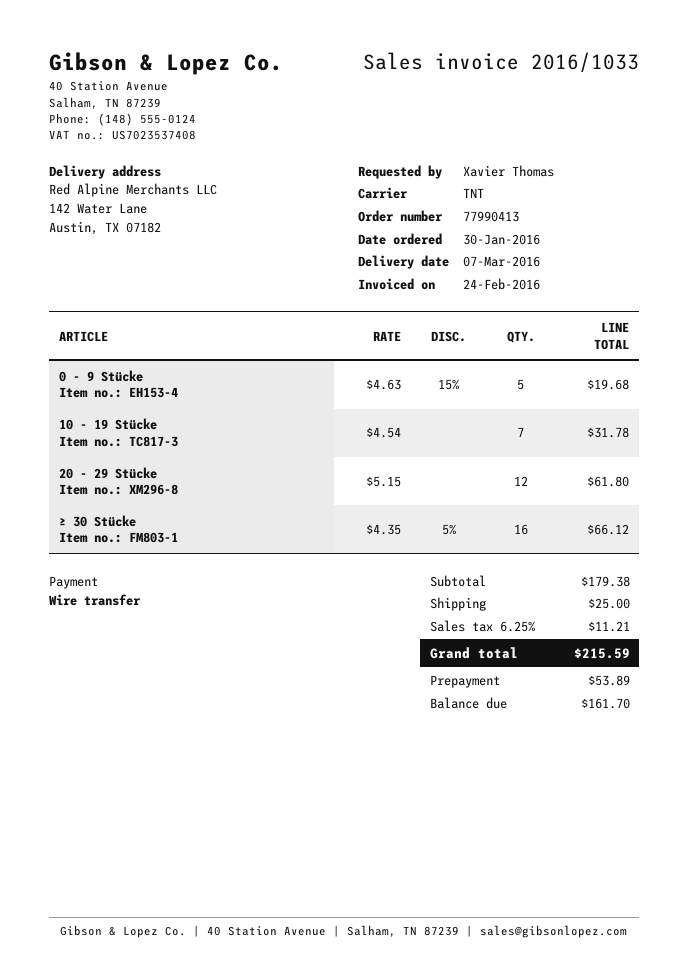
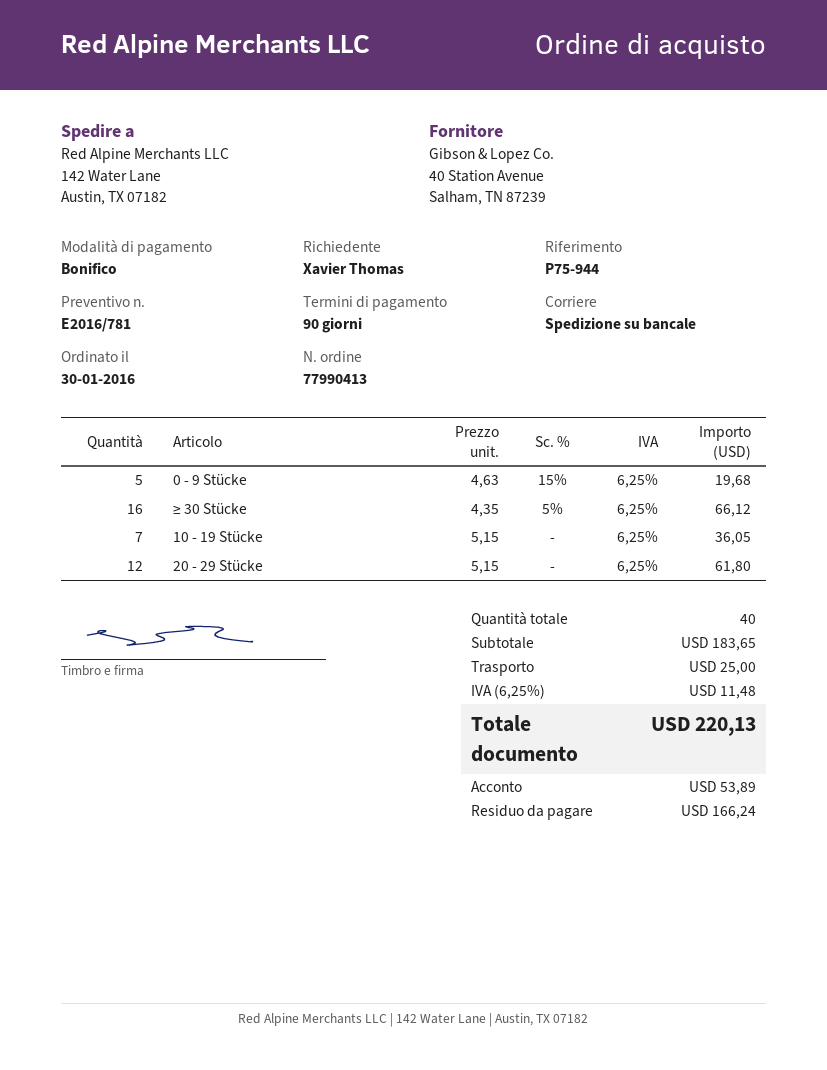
shipping method: TNT -> pallet freight
10 - 19 Stücke: 7 x 4.54 = 31.78 -> 7 x 5.15 = 36.05
subtotal: 179.38 -> 183.65
tax: 6.25% = 11.21 -> 6.25% = 11.48
total: 215.59 -> 220.13
balance: 161.70 -> 166.24

